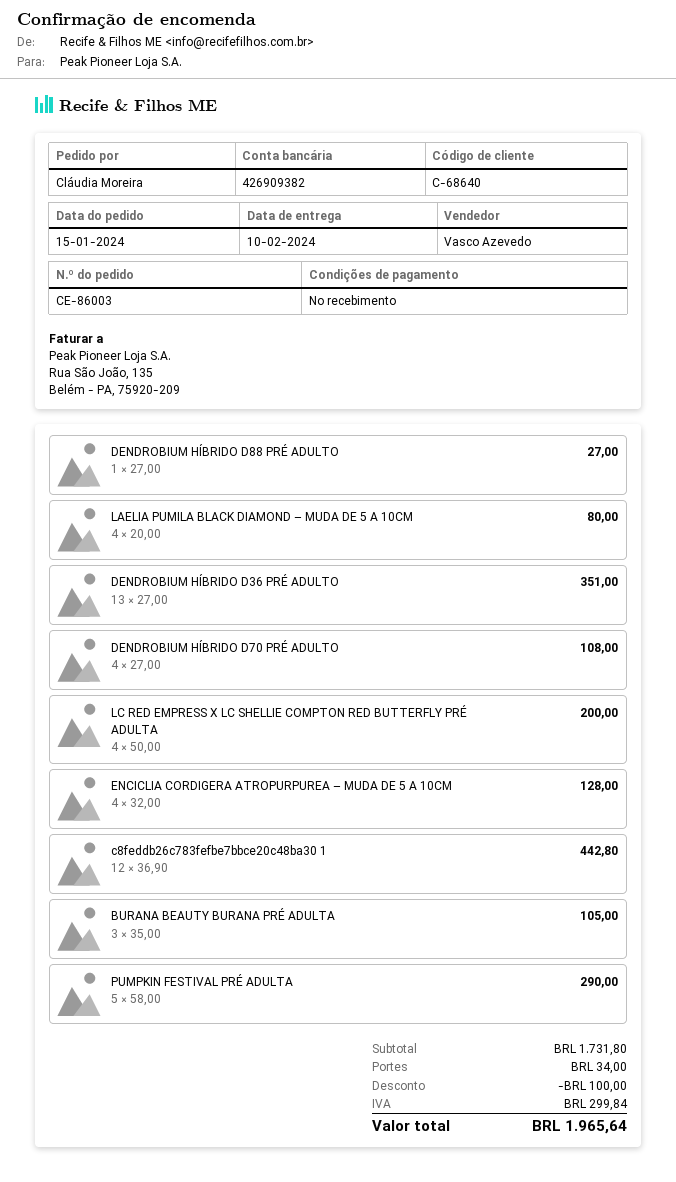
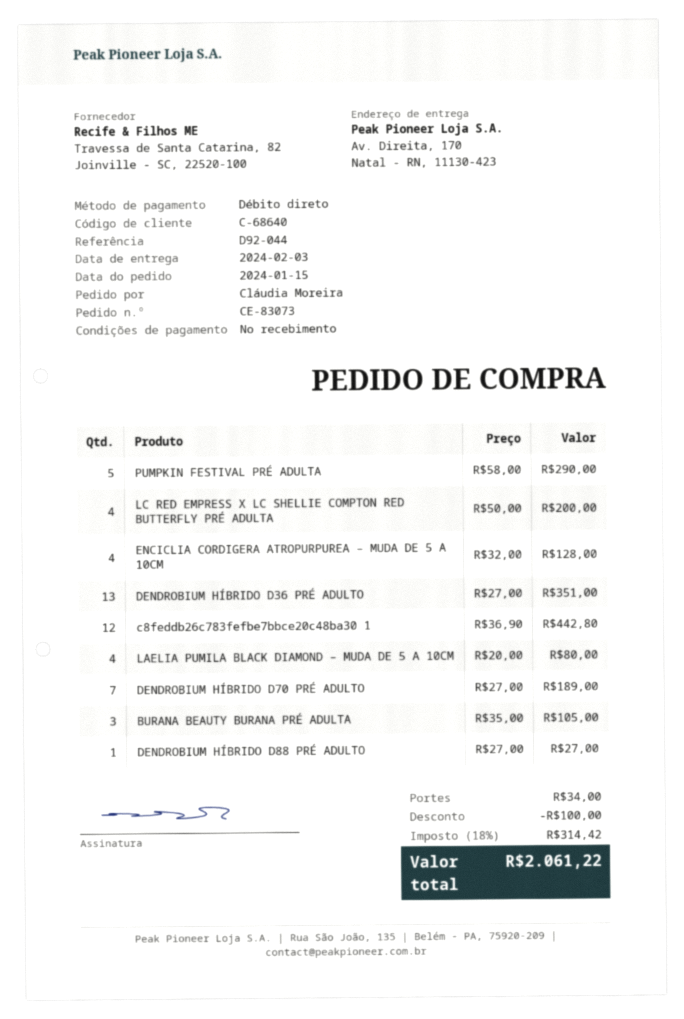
order number: CE-86003 -> CE-83073
delivery date: 2024-02-10 -> 2024-02-03
DENDROBIUM HÍBRIDO D70 PRÉ ADULTO: 4 x 27.00 = 108.00 -> 7 x 27.00 = 189.00
tax: 299.84 -> 314.42
total: 1965.64 -> 2061.22

